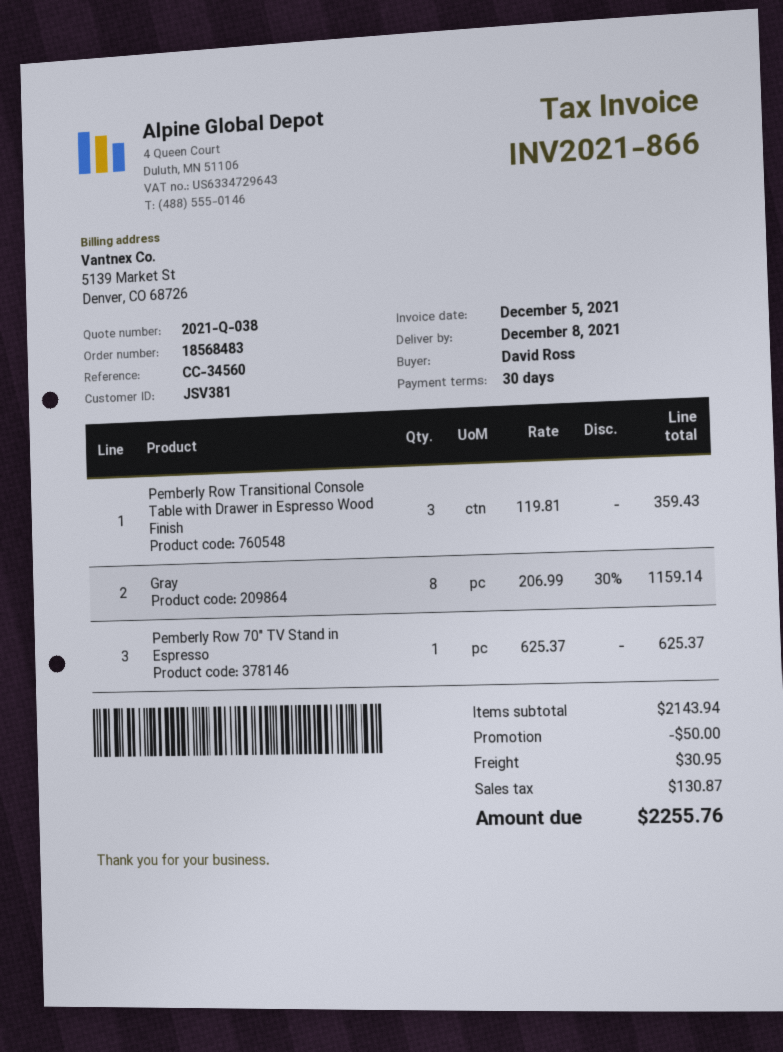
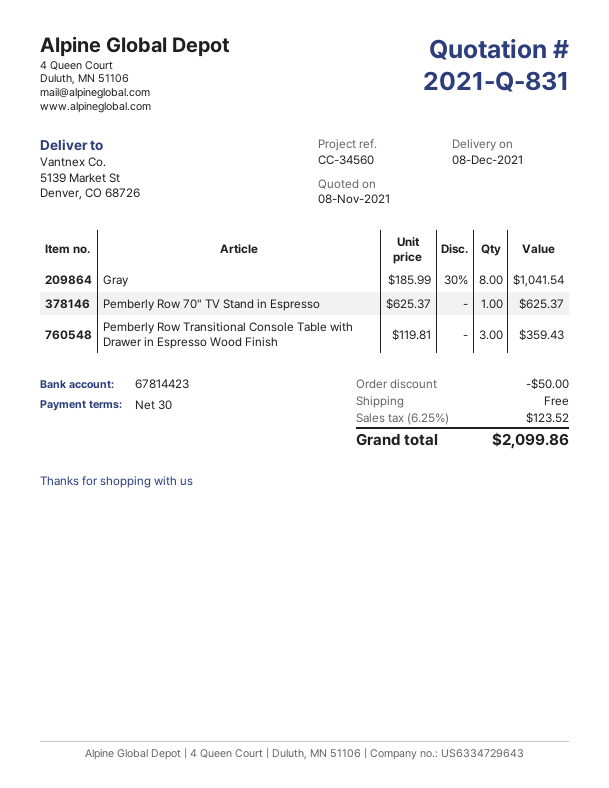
quote number: 2021-Q-038 -> 2021-Q-831
Gray: 8 x 206.99 - 30% = 1159.14 -> 8 x 185.99 - 30% = 1041.54
shipping: 30.95 -> 0.00
tax: 130.87 -> 123.52
total: 2255.76 -> 2099.86

